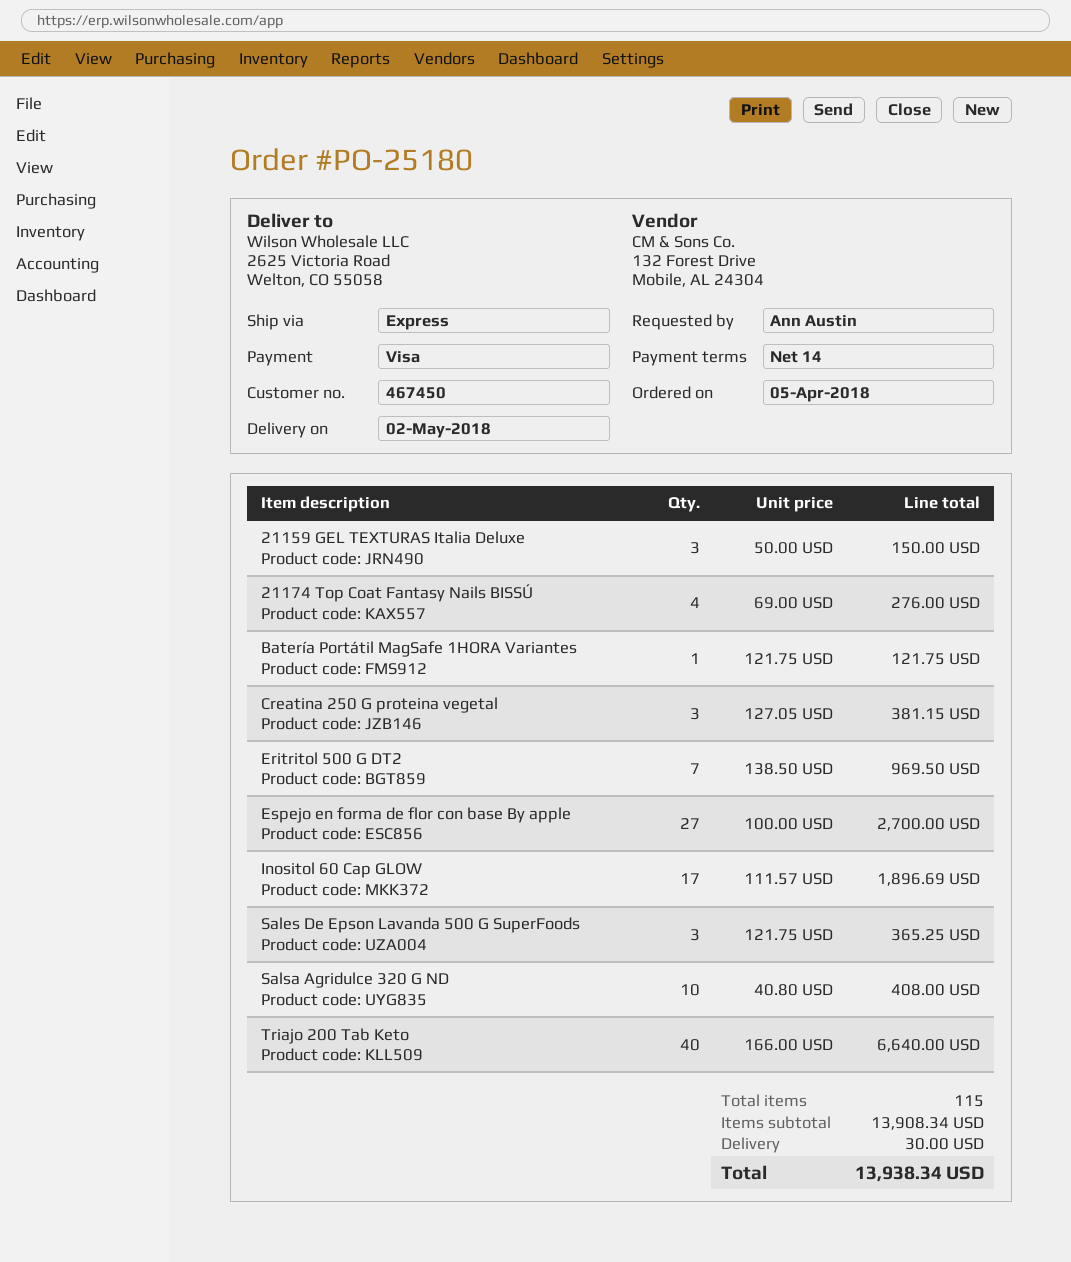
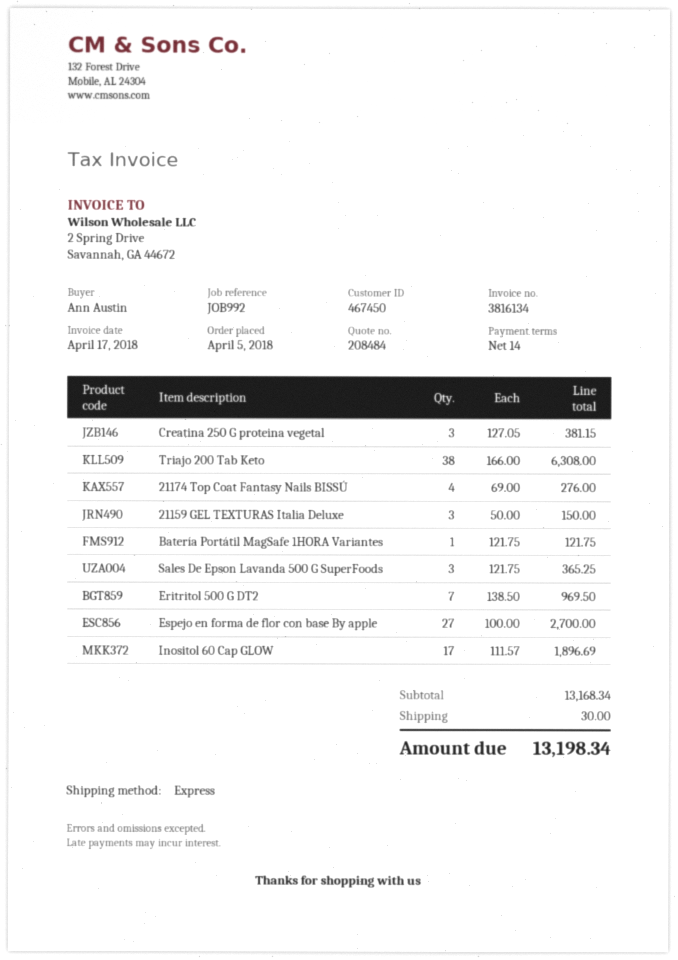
Salsa Agridulce 320 G ND: 10 x 40.80 = 408.00 -> none
Triajo 200 Tab Keto: 40 x 166.00 = 6640.00 -> 38 x 166.00 = 6308.00
subtotal: 13908.34 -> 13168.34
total: 13938.34 -> 13198.34

